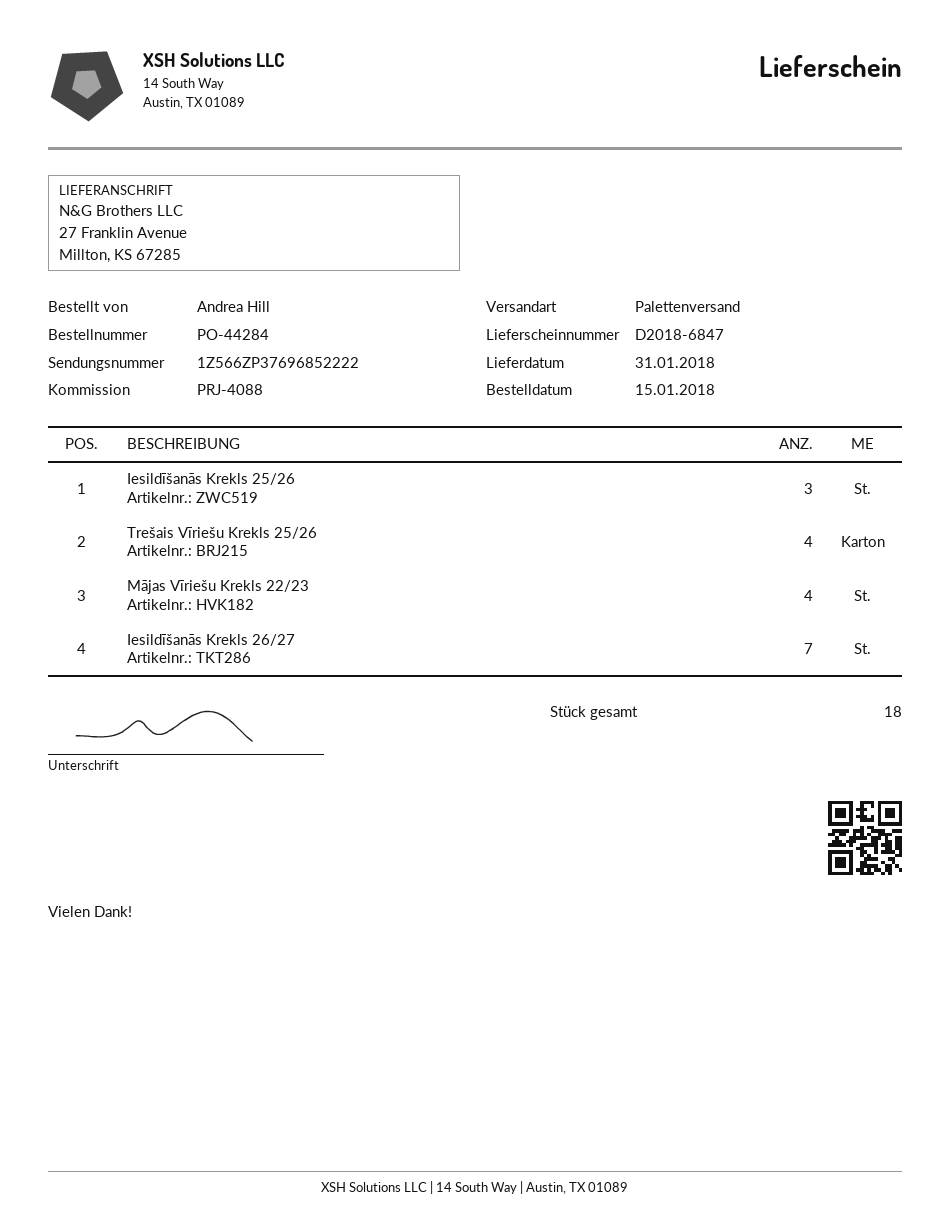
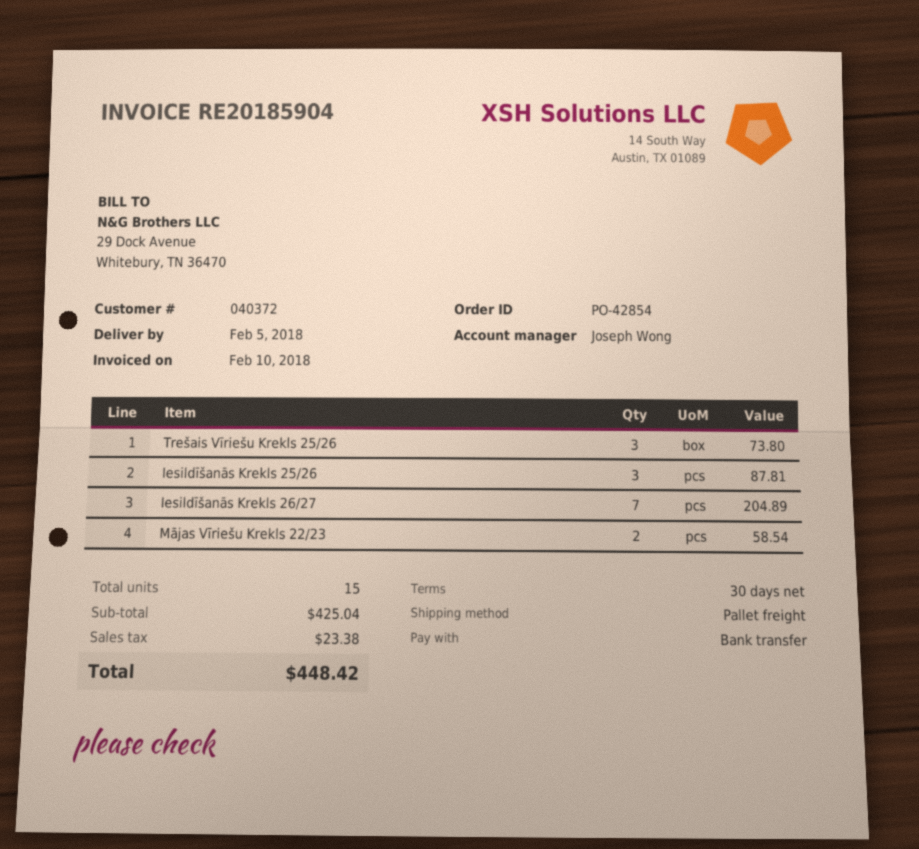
order number: PO-44284 -> PO-42854
delivery date: 2018-01-31 -> 2018-02-05
Trešais Vīriešu Krekls 25/26: 4 -> 3
Mājas Vīriešu Krekls 22/23: 4 -> 2
total quantity: 18 -> 15

